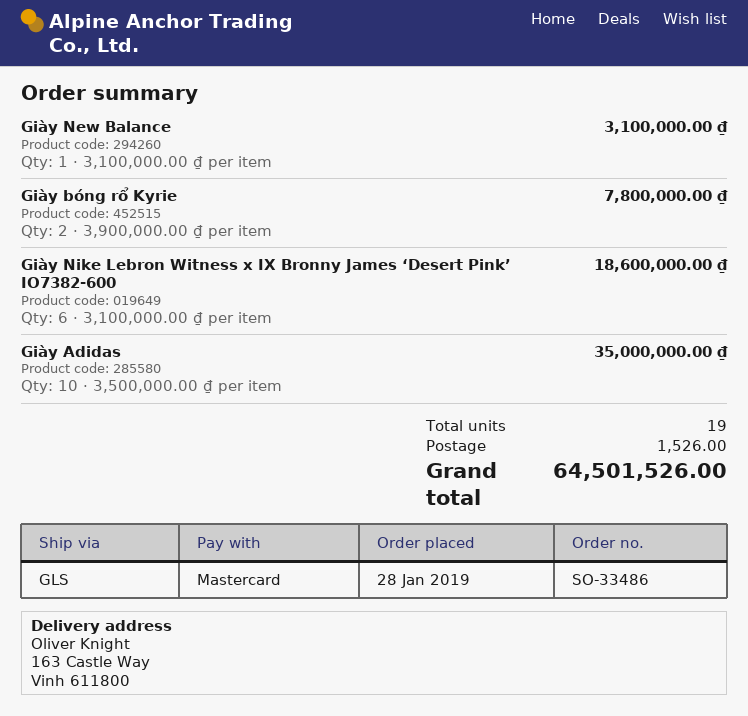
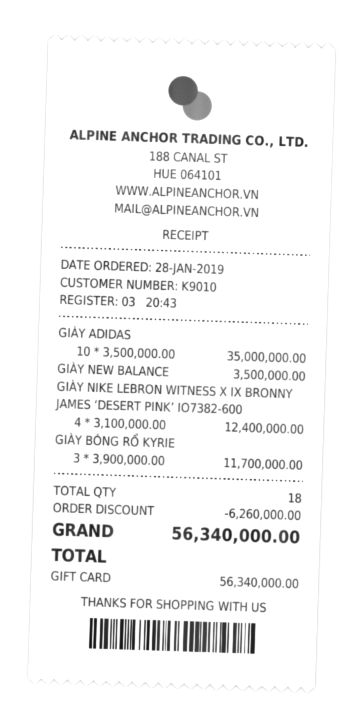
payment method: Mastercard -> gift card
Giày New Balance: 1 x 3100000.00 = 3100000.00 -> 1 x 3500000.00 = 3500000.00
Giày bóng rổ Kyrie: 2 x 3900000.00 = 7800000.00 -> 3 x 3900000.00 = 11700000.00
Giày Nike Lebron Witness x IX Bronny James ‘Desert Pink’ IO7382-600: 6 x 3100000.00 = 18600000.00 -> 4 x 3100000.00 = 12400000.00
total quantity: 19 -> 18
discount: none -> 6260000.00
shipping: 1526.00 -> none
total: 64501526.00 -> 56340000.00

